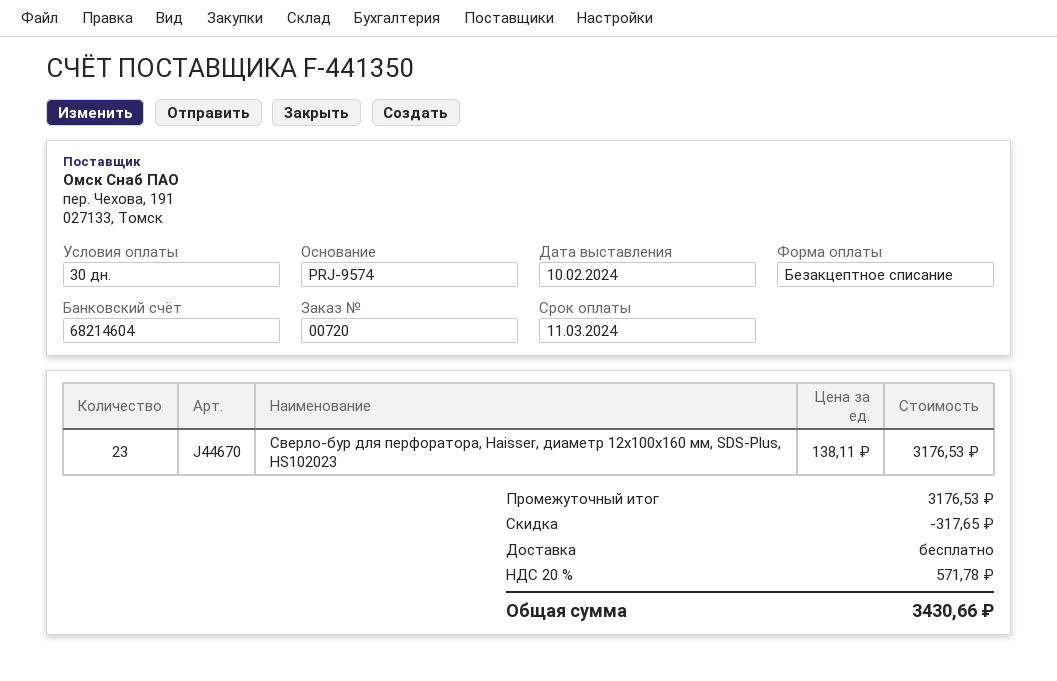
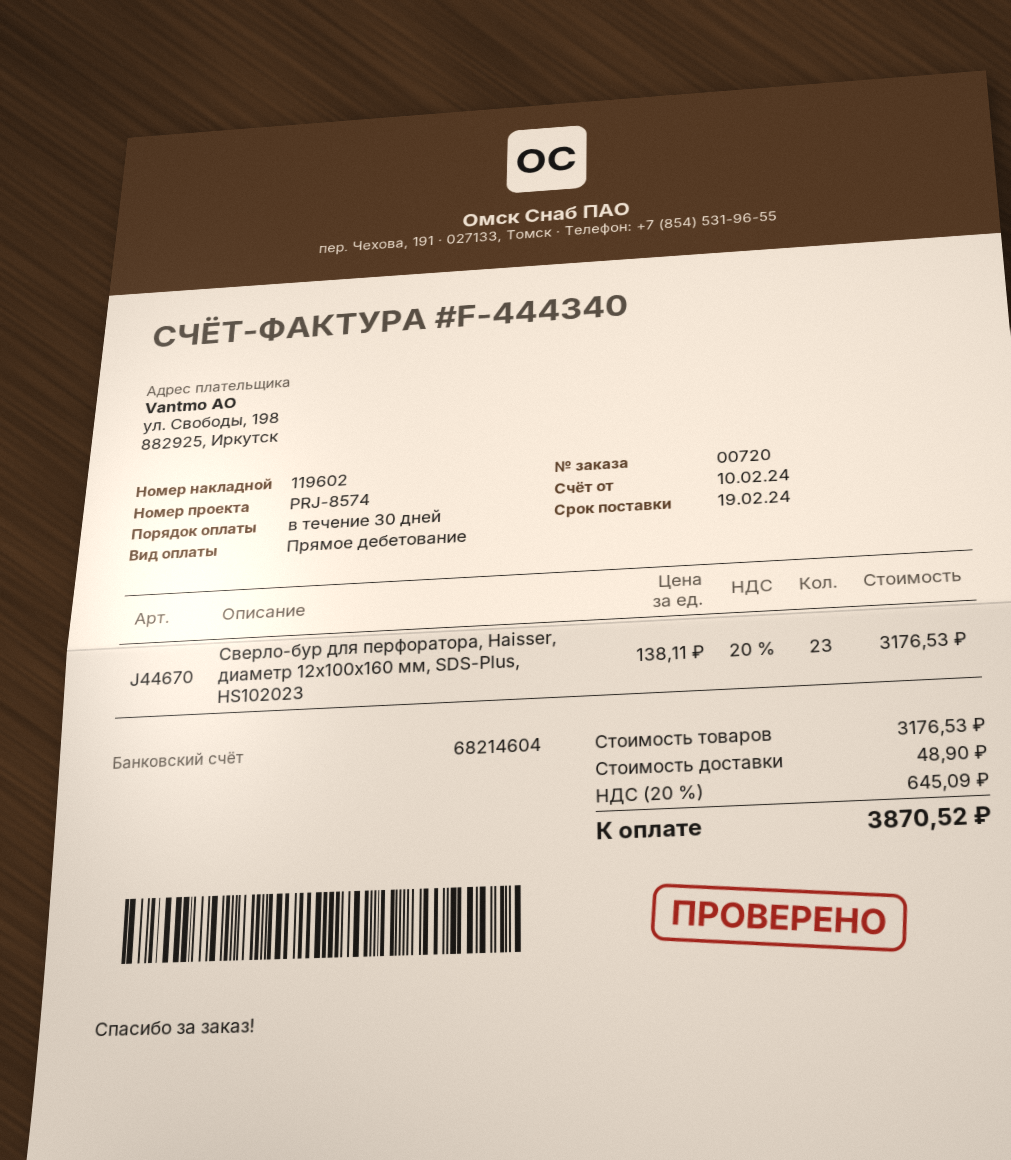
invoice number: F-441350 -> F-444340
reference: PRJ-9574 -> PRJ-8574
discount: 317.65 -> none
shipping: 0.00 -> 48.90
tax: 20% = 571.78 -> 20% = 645.09
total: 3430.66 -> 3870.52

